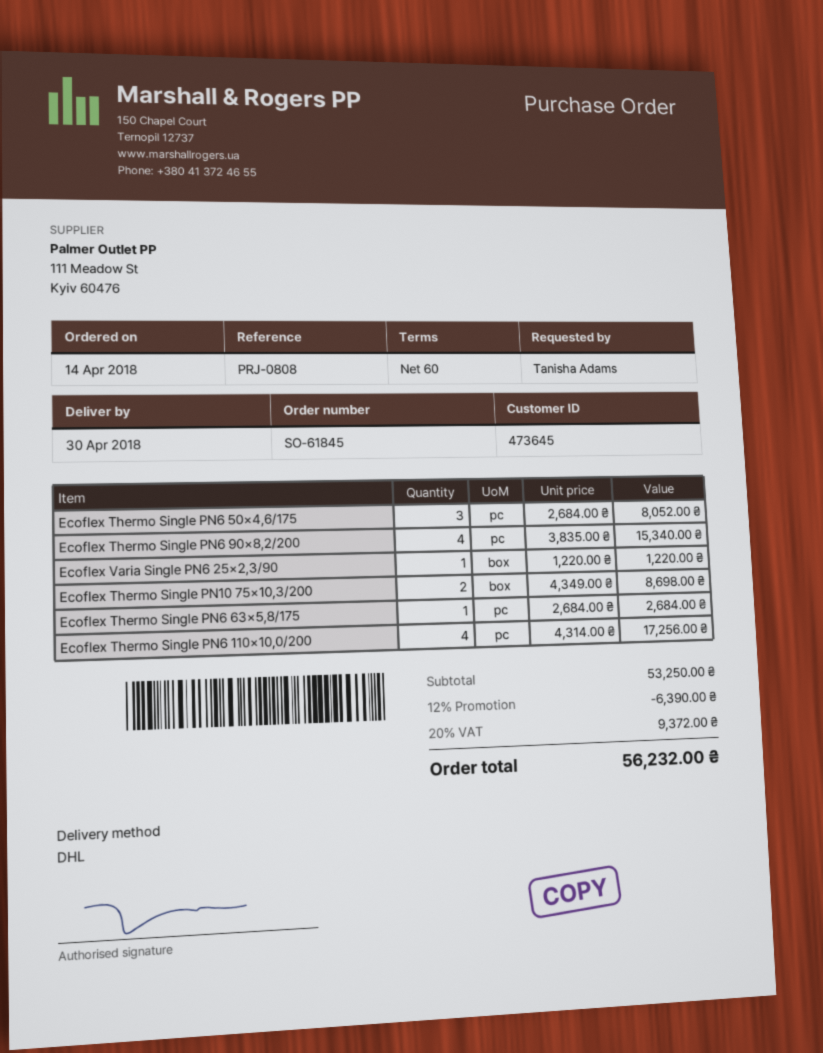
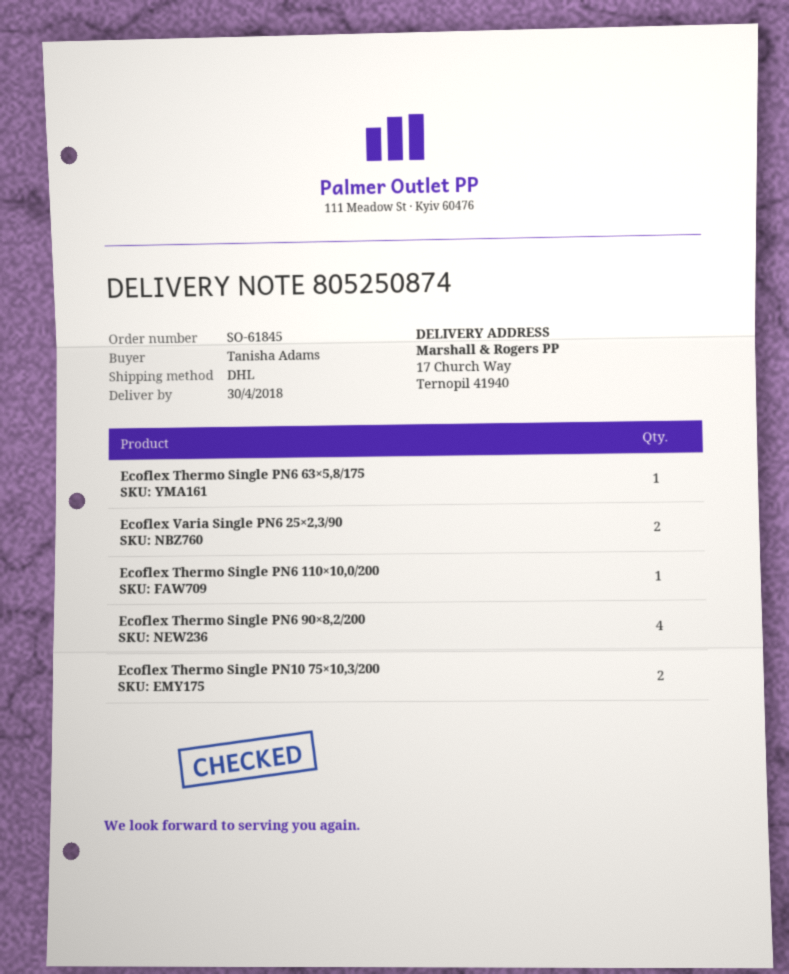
Ecoflex Thermo Single PN6 50×4,6/175: 3 -> none
Ecoflex Varia Single PN6 25×2,3/90: 1 -> 2
Ecoflex Thermo Single PN6 110×10,0/200: 4 -> 1

